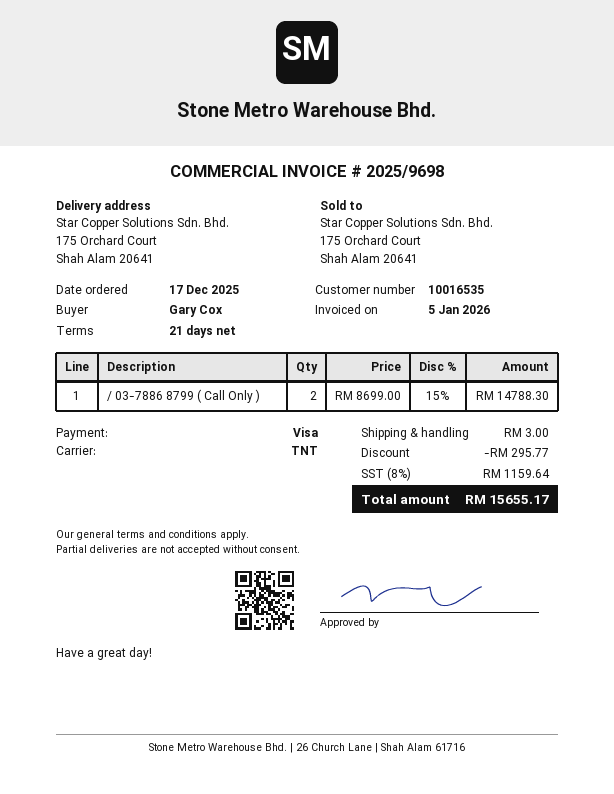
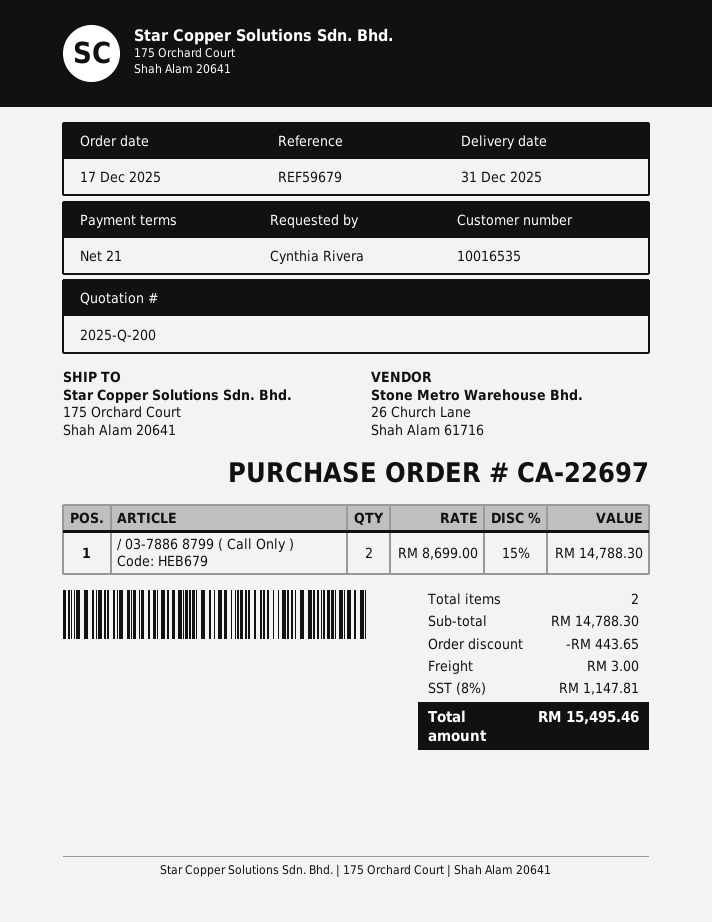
ordered by: Gary Cox -> Cynthia Rivera
discount: 295.77 -> 443.65
tax: 8% = 1159.64 -> 8% = 1147.81
total: 15655.17 -> 15495.46

